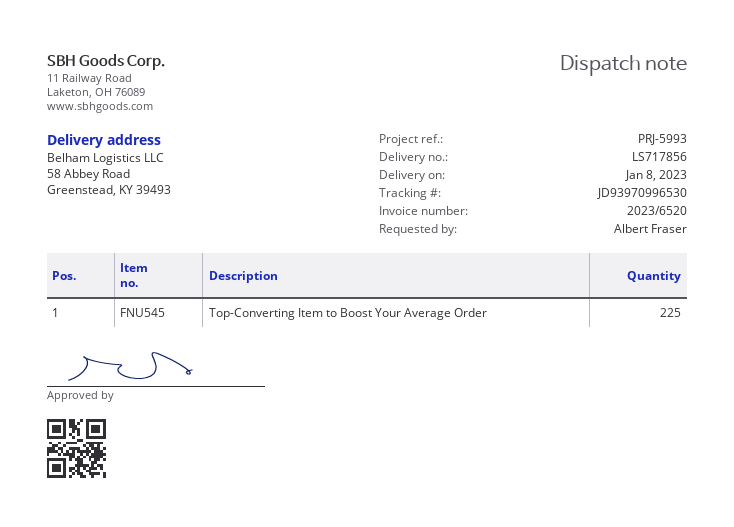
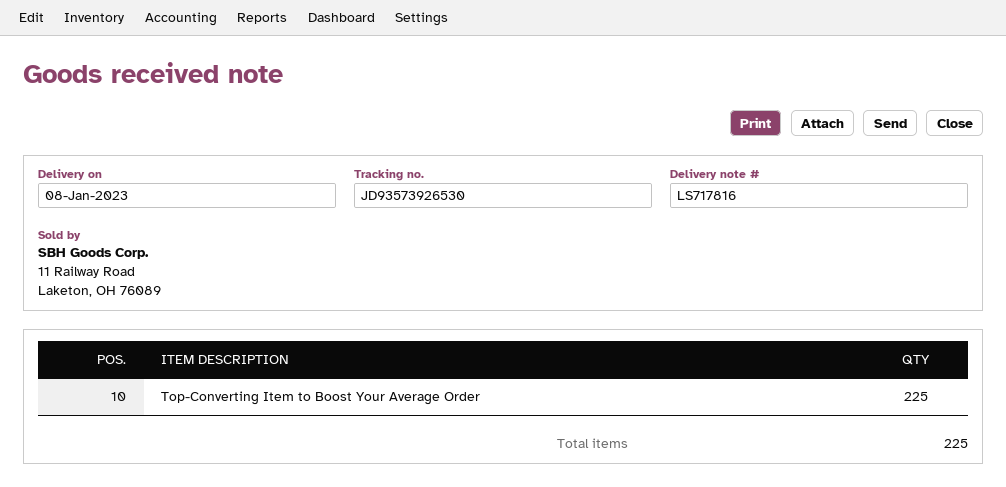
delivery note number: LS717856 -> LS717816
tracking number: JD93970996530 -> JD93573926530

